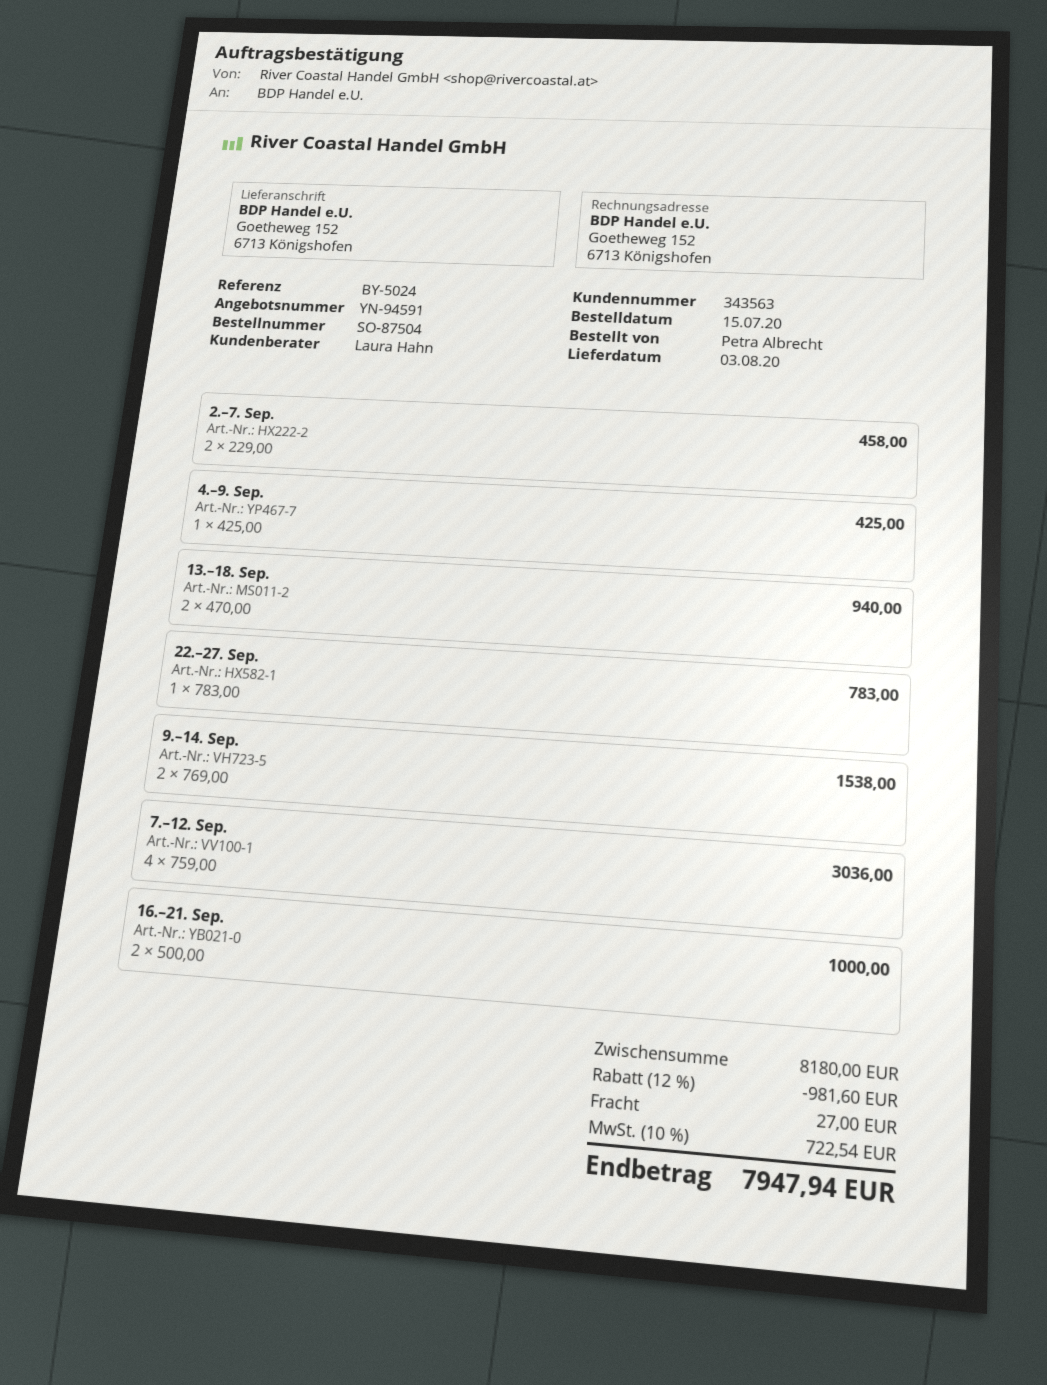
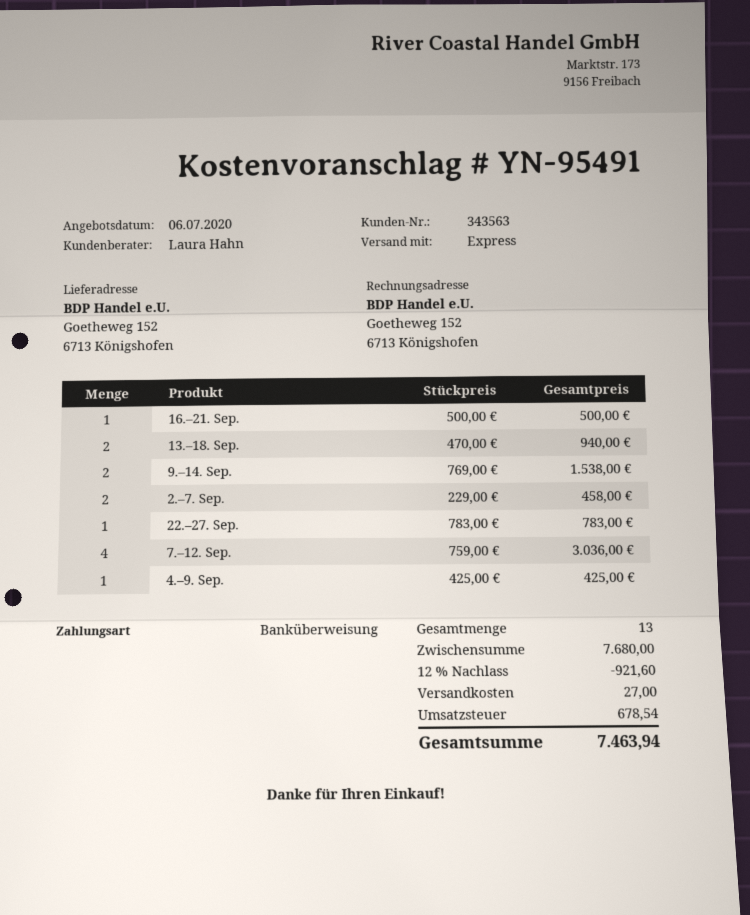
quote number: YN-94591 -> YN-95491
16.–21. Sep.: 2 x 500.00 = 1000.00 -> 1 x 500.00 = 500.00
subtotal: 8180.00 -> 7680.00
discount: 12% = 981.60 -> 12% = 921.60
tax: 722.54 -> 678.54
total: 7947.94 -> 7463.94

